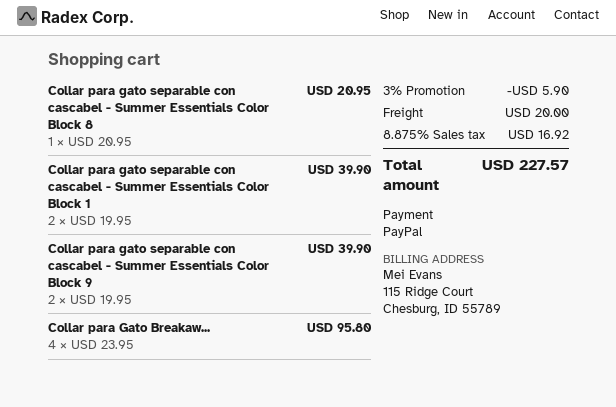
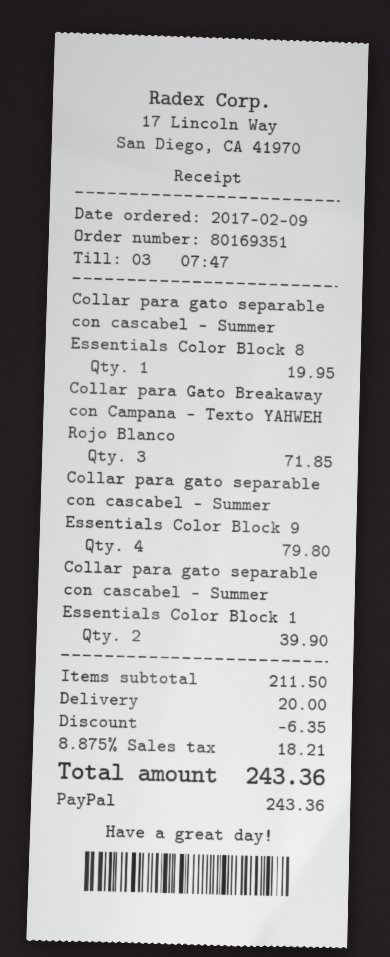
Collar para gato separable con cascabel - Summer Essentials Color Block 8: 1 for 20.95 -> 1 for 19.95
Collar para gato separable con cascabel - Summer Essentials Color Block 9: 2 for 39.90 -> 4 for 79.80
Collar para Gato Breakaw...: 4 for 95.80 -> 3 for 71.85
discount: 5.90 -> 6.35
tax: 8.875% = 16.92 -> 8.875% = 18.21
total: 227.57 -> 243.36

